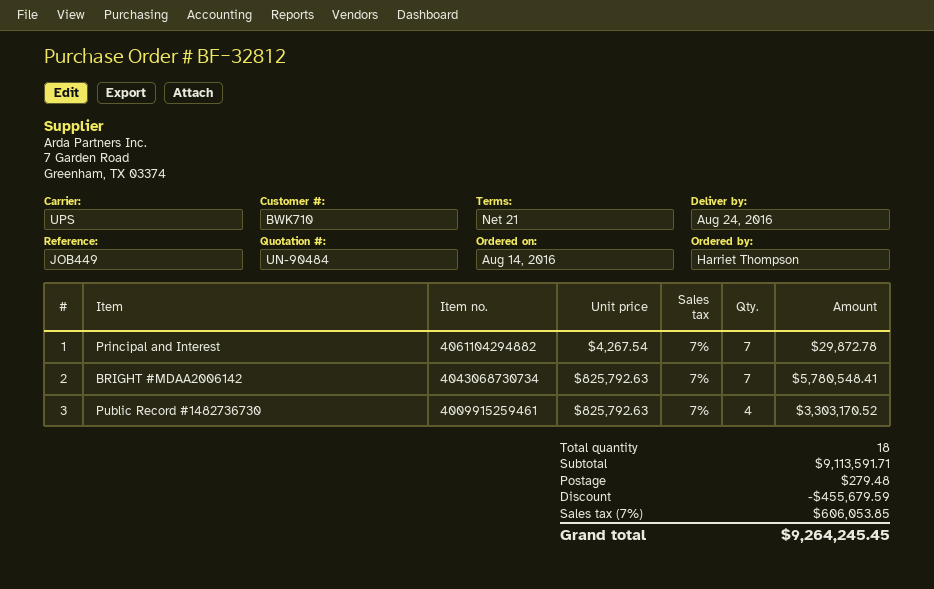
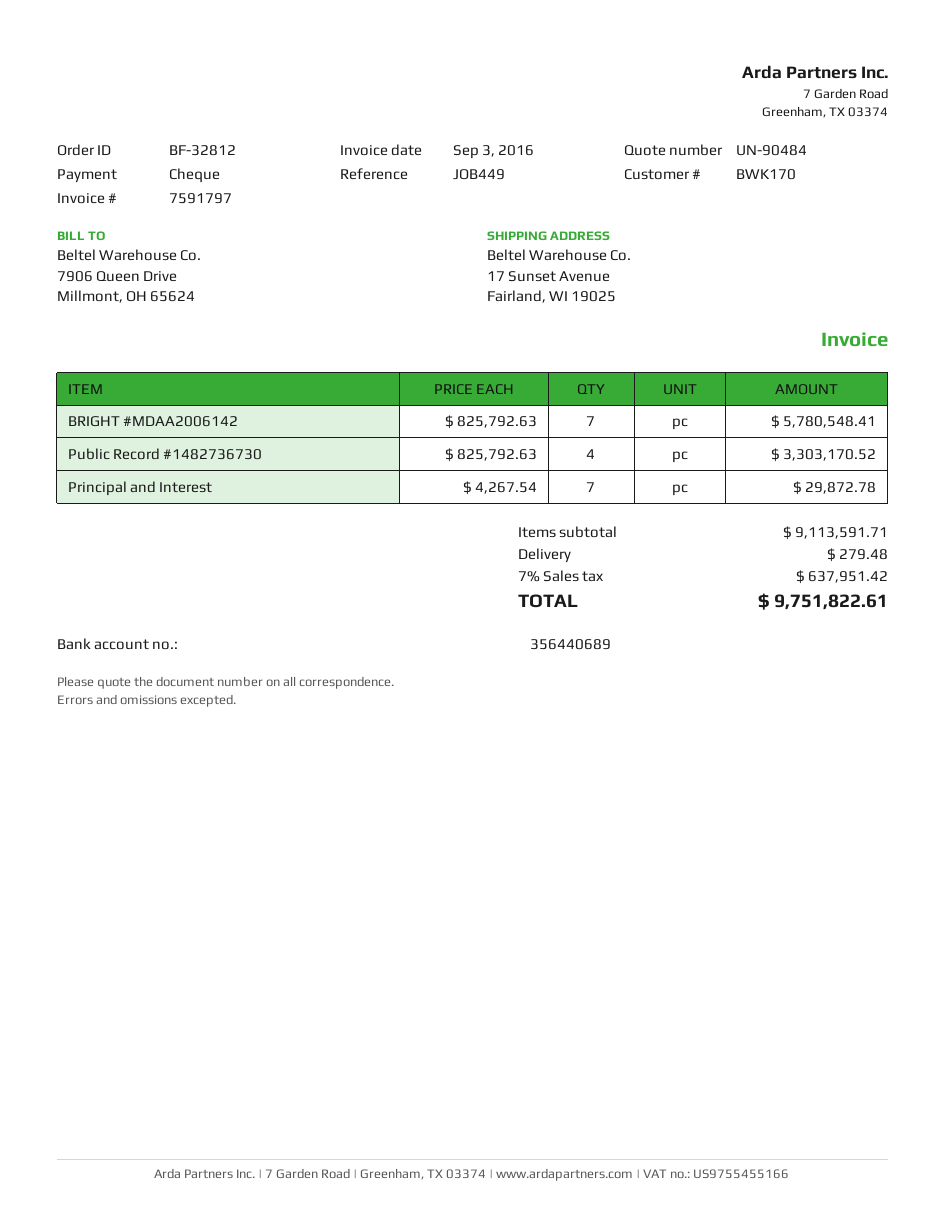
customer number: BWK710 -> BWK170
discount: 455679.59 -> none
tax: 7% = 606053.85 -> 7% = 637951.42
total: 9264245.45 -> 9751822.61

